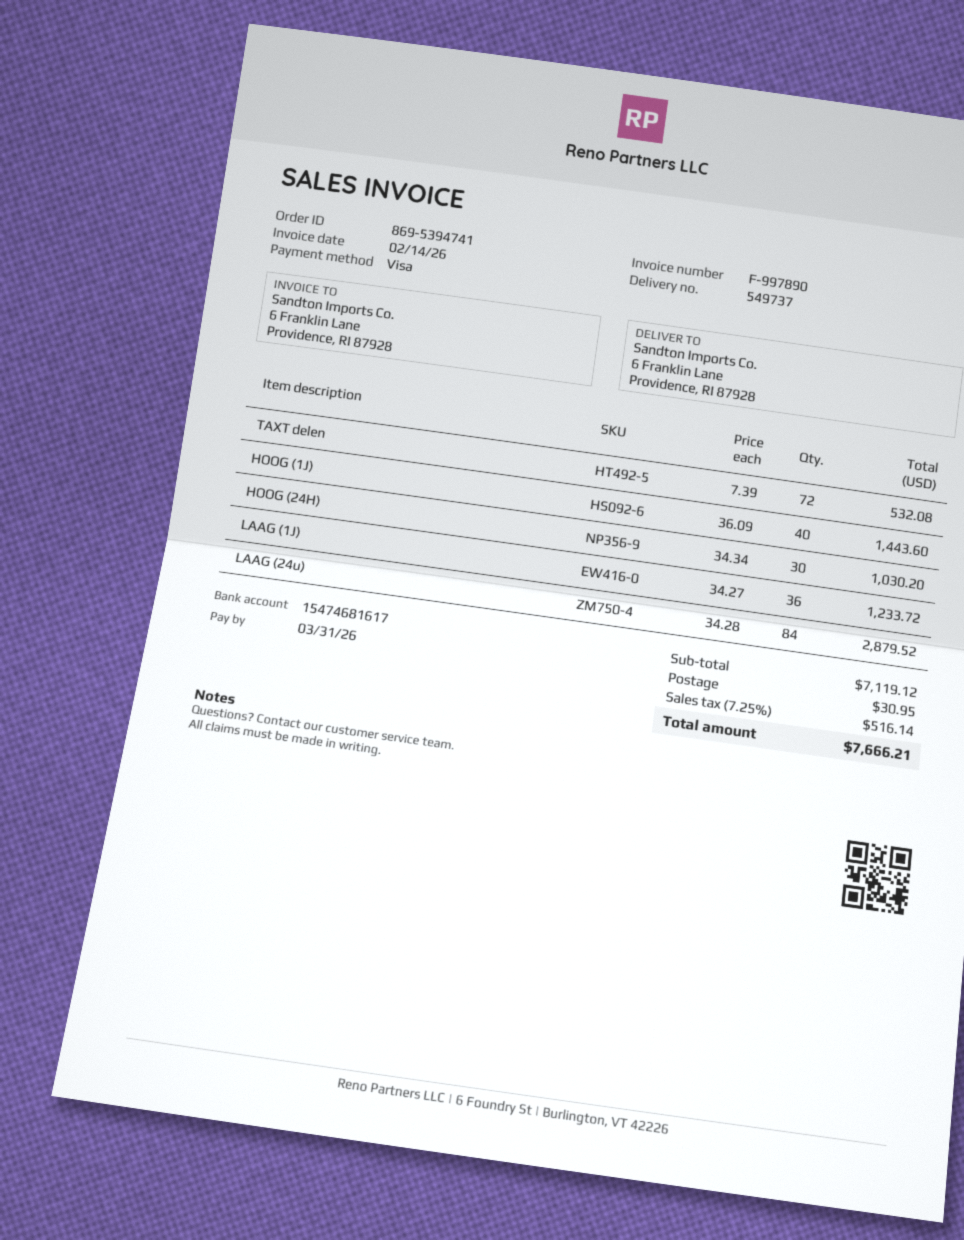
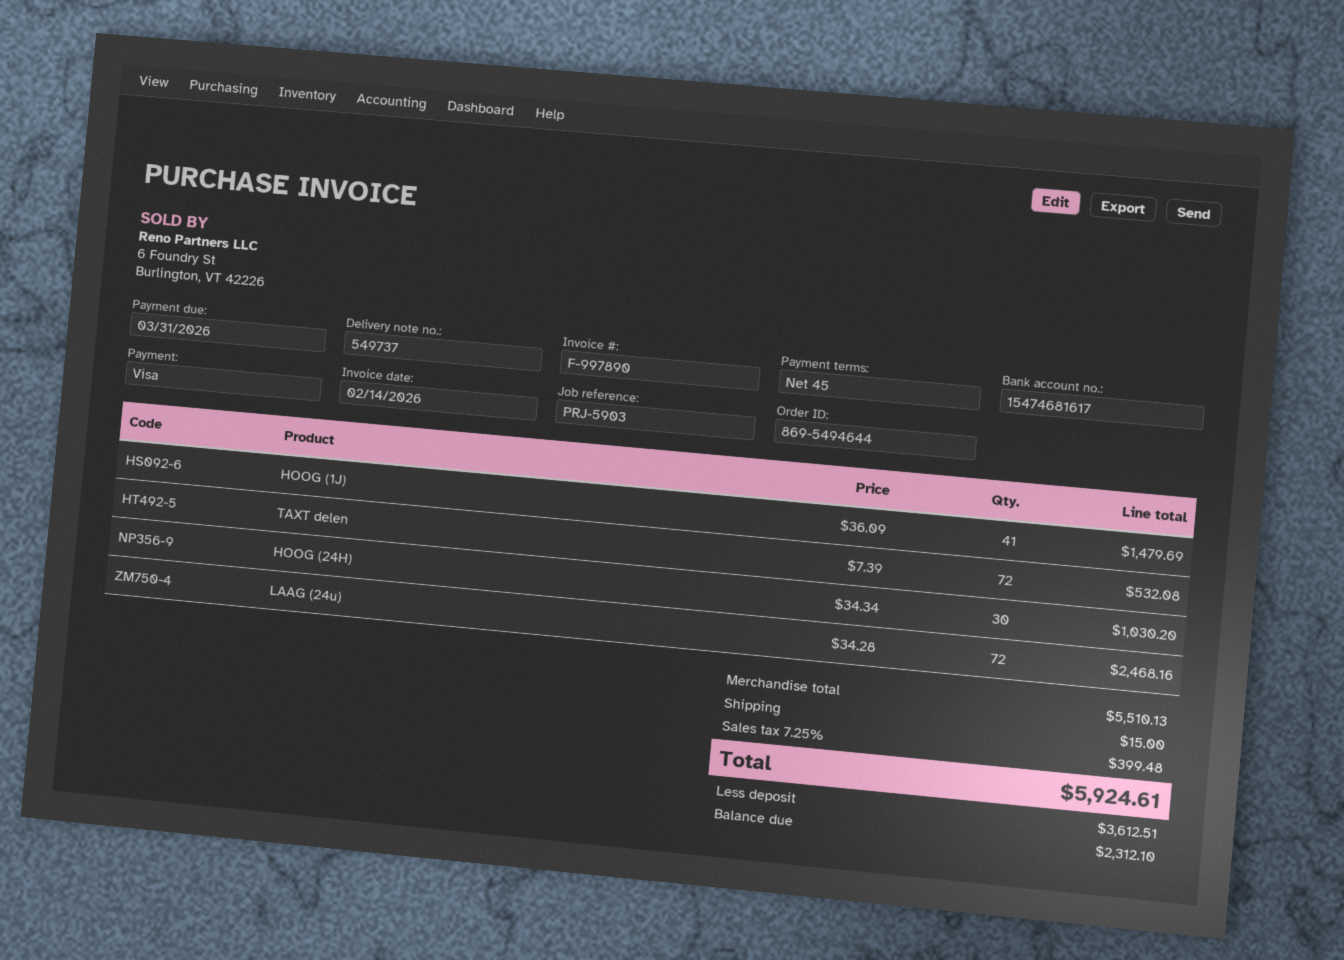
order number: 869-5394741 -> 869-5494644
HOOG (1J): 40 x 36.09 = 1443.60 -> 41 x 36.09 = 1479.69
LAAG (1J): 36 x 34.27 = 1233.72 -> none
LAAG (24u): 84 x 34.28 = 2879.52 -> 72 x 34.28 = 2468.16
subtotal: 7119.12 -> 5510.13
shipping: 30.95 -> 15.00
tax: 7.25% = 516.14 -> 7.25% = 399.48
total: 7666.21 -> 5924.61

